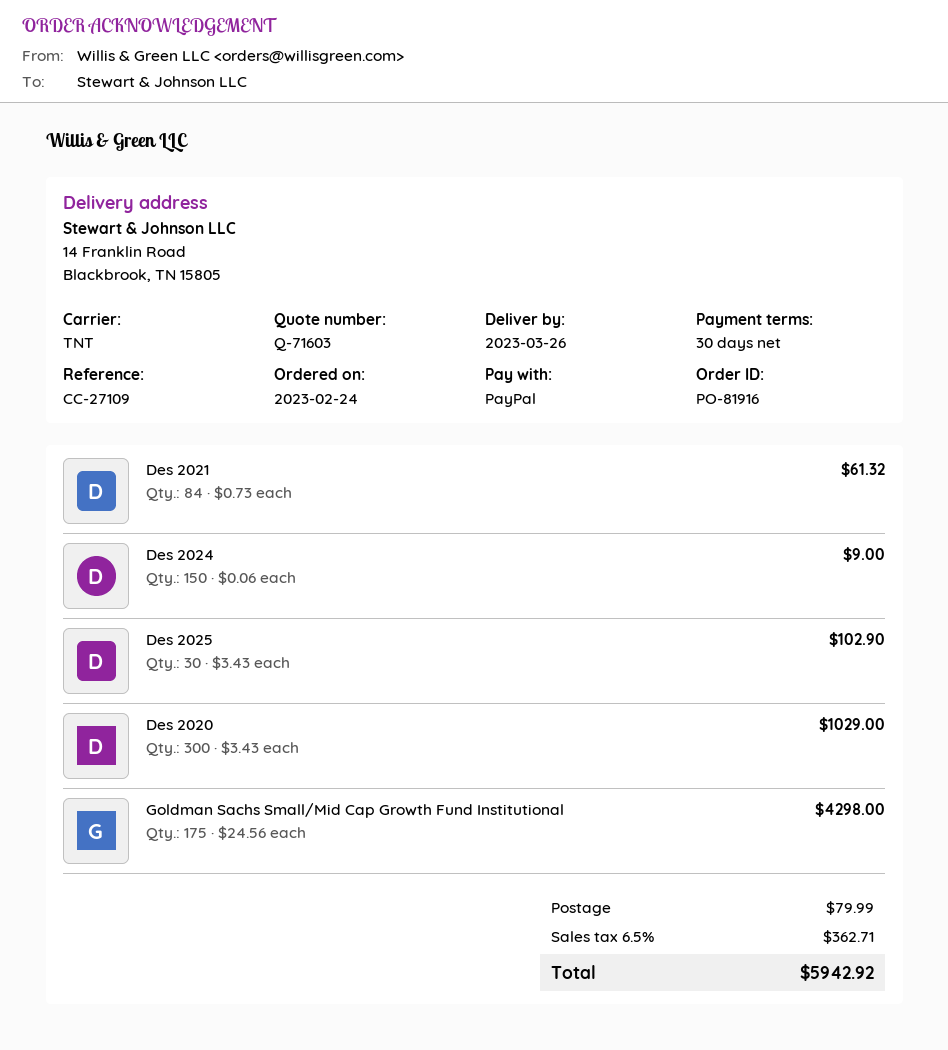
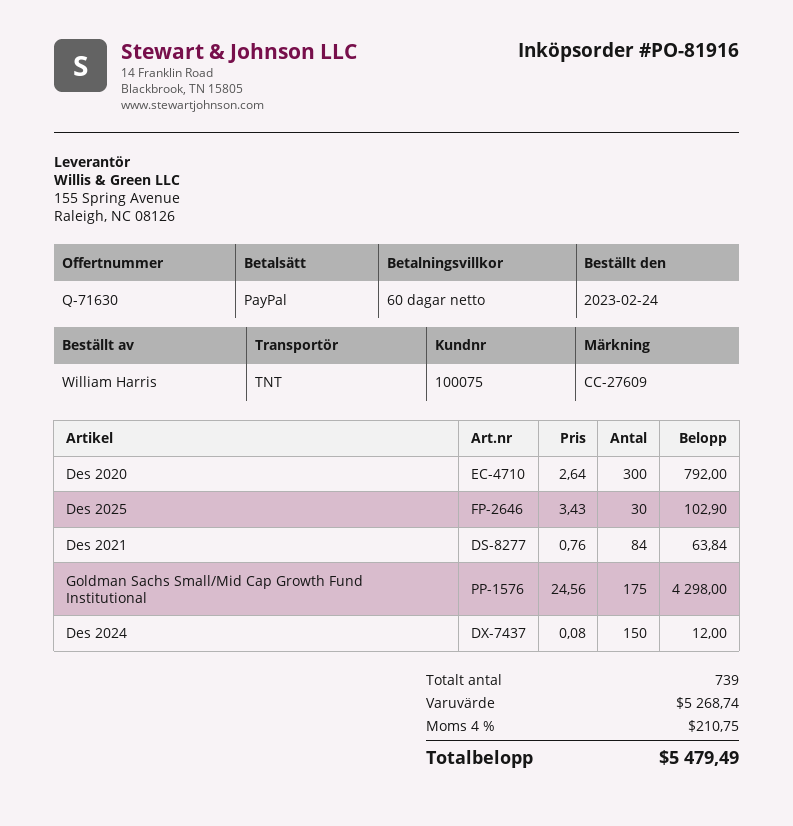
quote number: Q-71603 -> Q-71630
payment terms: 30 days -> 60 days
reference: CC-27109 -> CC-27609
Des 2021: 84 x 0.73 = 61.32 -> 84 x 0.76 = 63.84
Des 2024: 150 x 0.06 = 9.00 -> 150 x 0.08 = 12.00
Des 2020: 300 x 3.43 = 1029.00 -> 300 x 2.64 = 792.00
shipping: 79.99 -> none
tax: 6.5% = 362.71 -> 4% = 210.75
total: 5942.92 -> 5479.49

